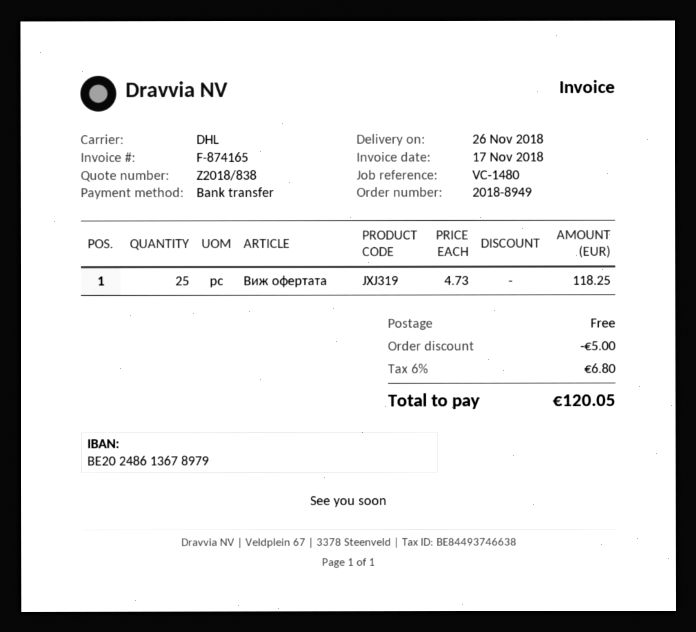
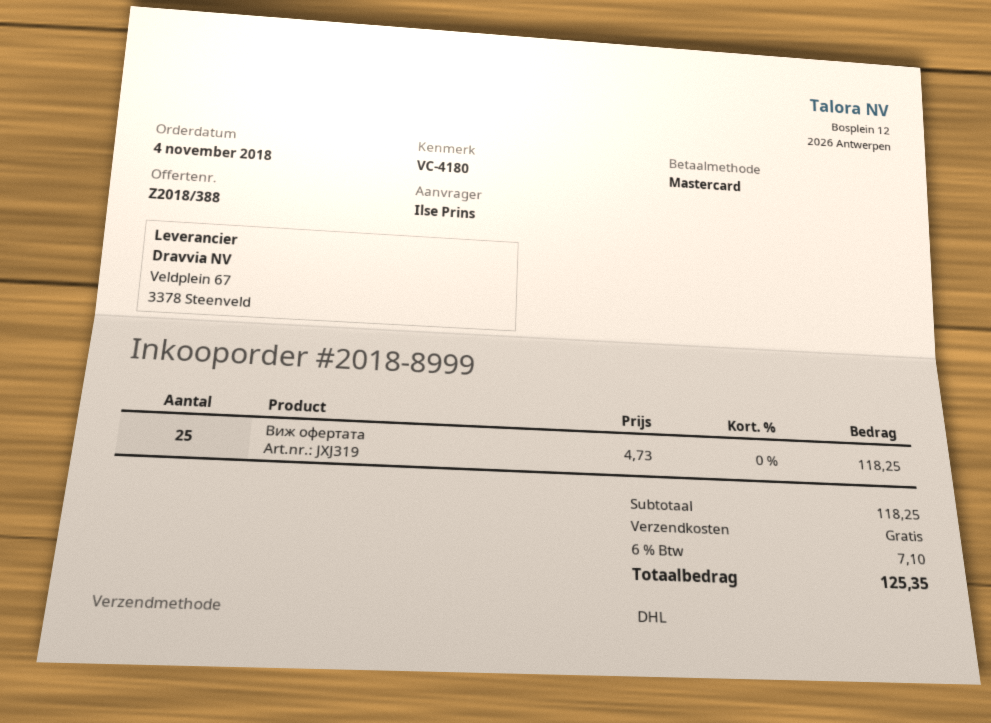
quote number: Z2018/838 -> Z2018/388
order number: 2018-8949 -> 2018-8999
reference: VC-1480 -> VC-4180
payment method: bank transfer -> Mastercard
discount: 5.00 -> none
tax: 6% = 6.80 -> 6% = 7.10
total: 120.05 -> 125.35

